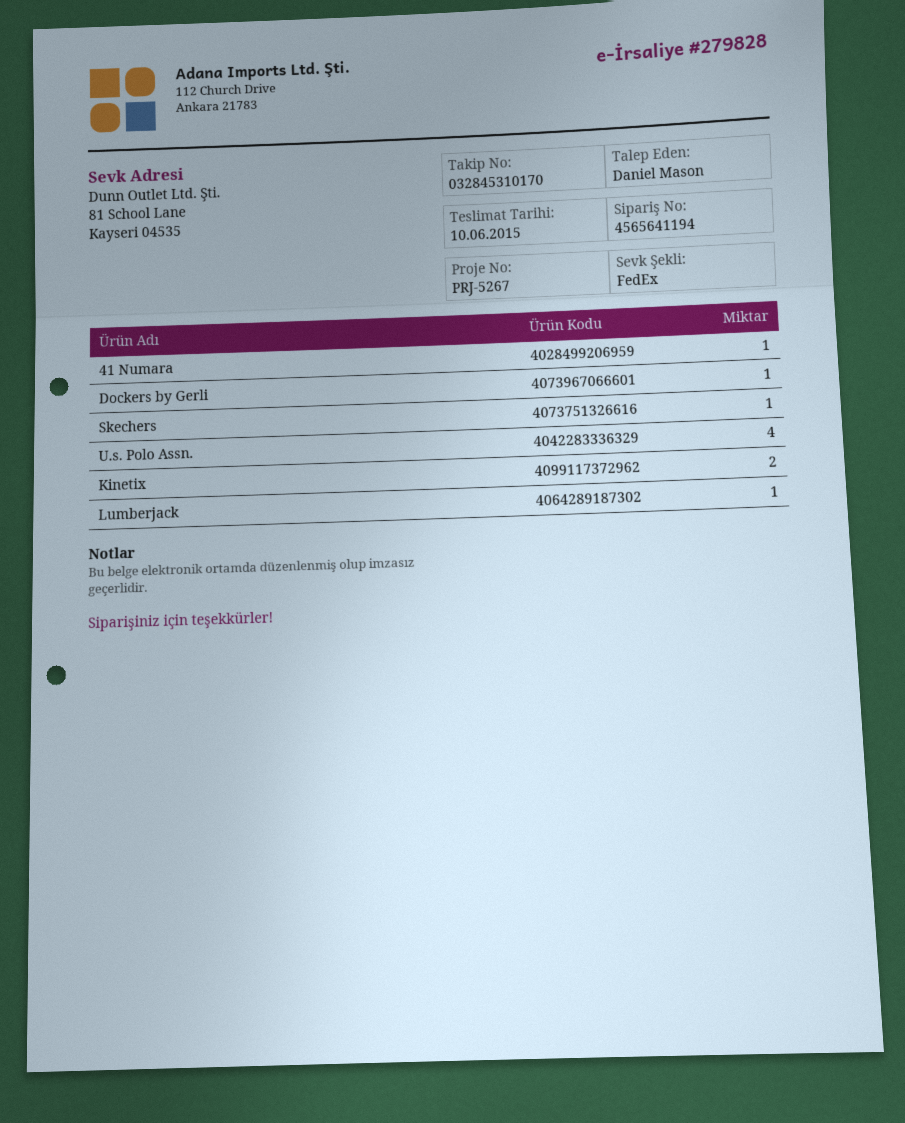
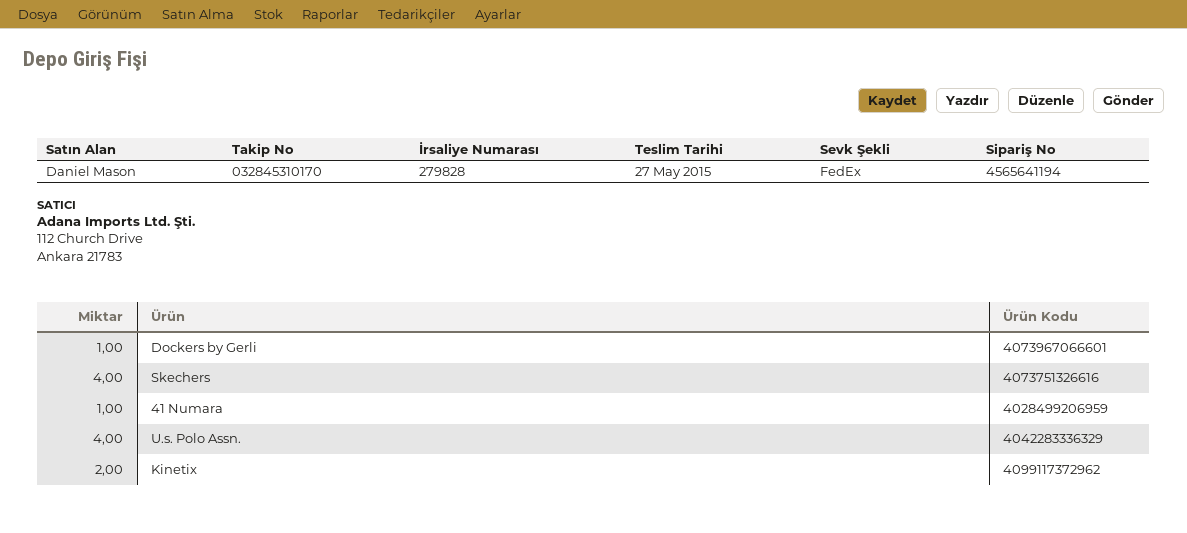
delivery date: 2015-06-10 -> 2015-05-27
Skechers: 1 -> 4
Lumberjack: 1 -> none

